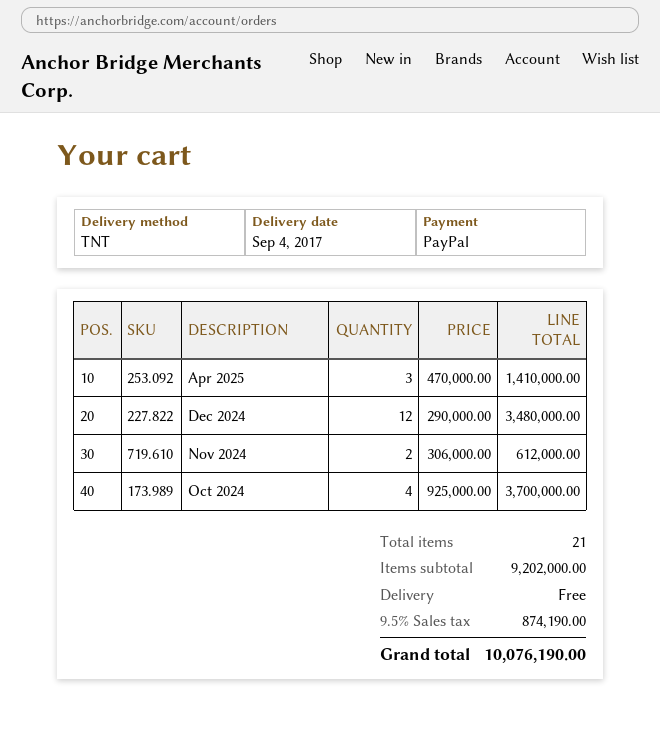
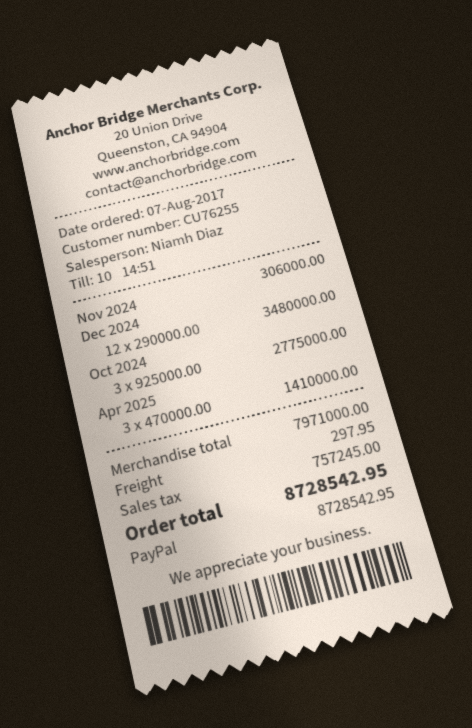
Nov 2024: 2 x 306000.00 = 612000.00 -> 1 x 306000.00 = 306000.00
Oct 2024: 4 x 925000.00 = 3700000.00 -> 3 x 925000.00 = 2775000.00
subtotal: 9202000.00 -> 7971000.00
shipping: 0.00 -> 297.95
tax: 874190.00 -> 757245.00
total: 10076190.00 -> 8728542.95

